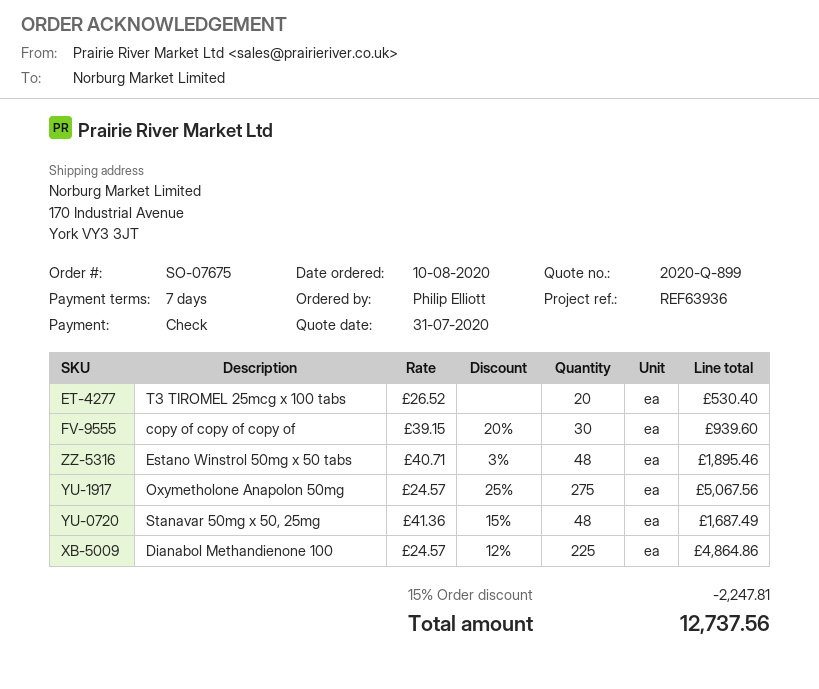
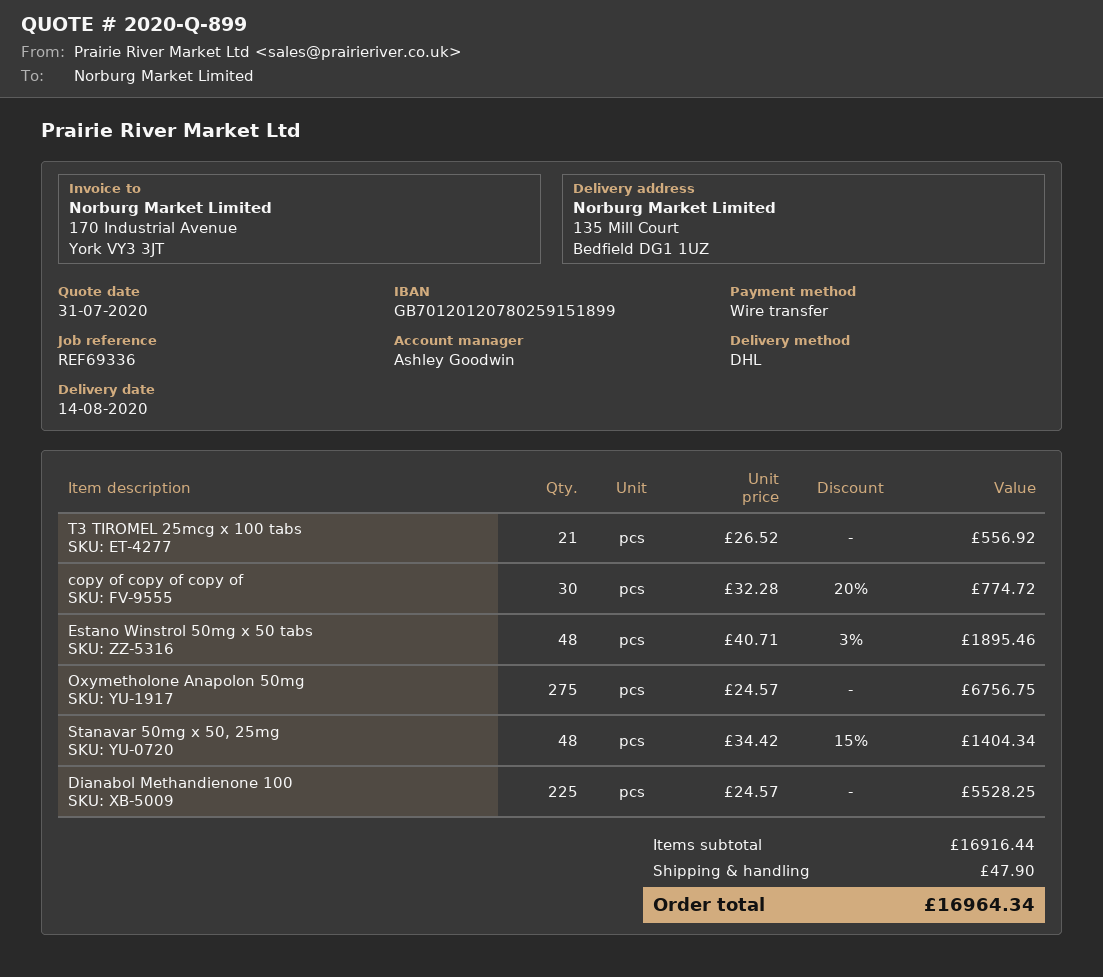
reference: REF63936 -> REF69336
payment method: cheque -> bank transfer
ship to: 170 Industrial Avenue, York VY3 3JT -> 135 Mill Court, Bedfield DG1 1UZ
T3 TIROMEL 25mcg x 100 tabs: 20 x 26.52 = 530.40 -> 21 x 26.52 = 556.92
copy of copy of copy of: 30 x 39.15 - 20% = 939.60 -> 30 x 32.28 - 20% = 774.72
Oxymetholone Anapolon 50mg: 275 x 24.57 - 25% = 5067.56 -> 275 x 24.57 = 6756.75
Stanavar 50mg x 50, 25mg: 48 x 41.36 - 15% = 1687.49 -> 48 x 34.42 - 15% = 1404.34
Dianabol Methandienone 100: 225 x 24.57 - 12% = 4864.86 -> 225 x 24.57 = 5528.25
discount: 15% = 2247.81 -> none
shipping: none -> 47.90
total: 12737.56 -> 16964.34

